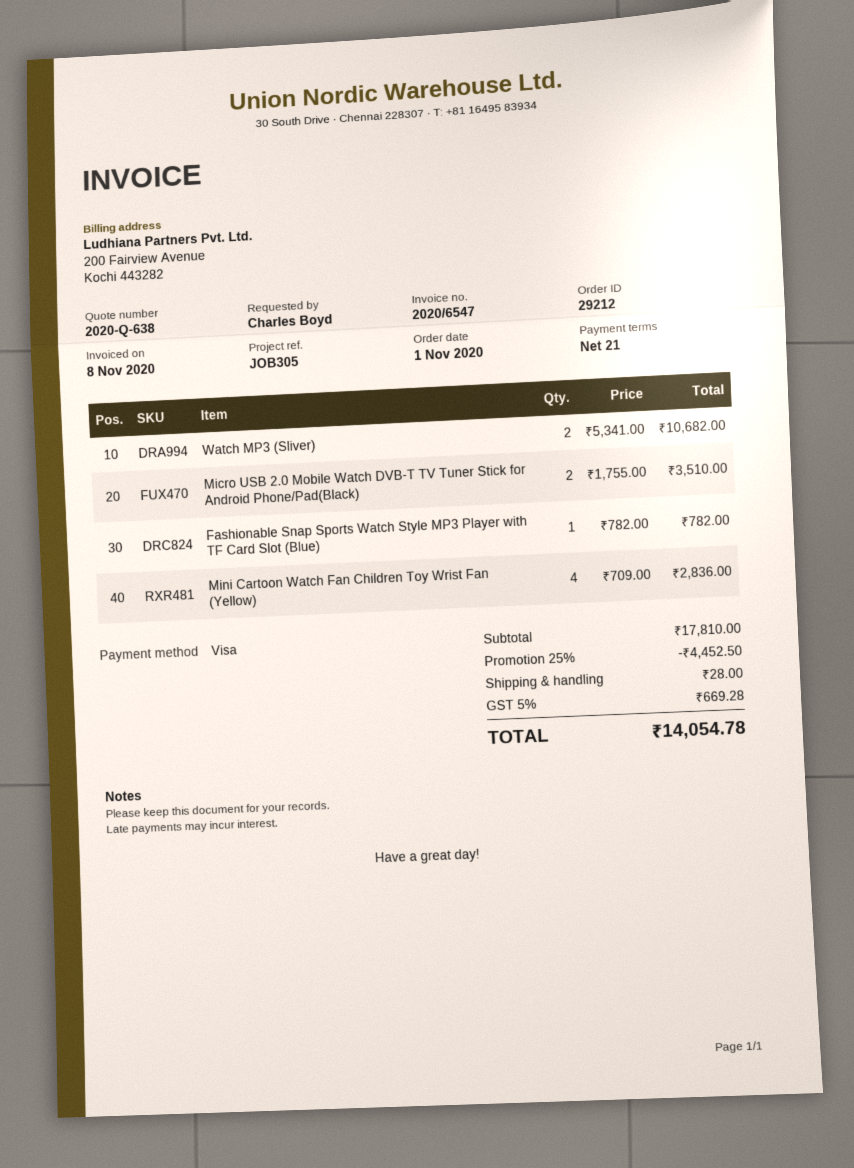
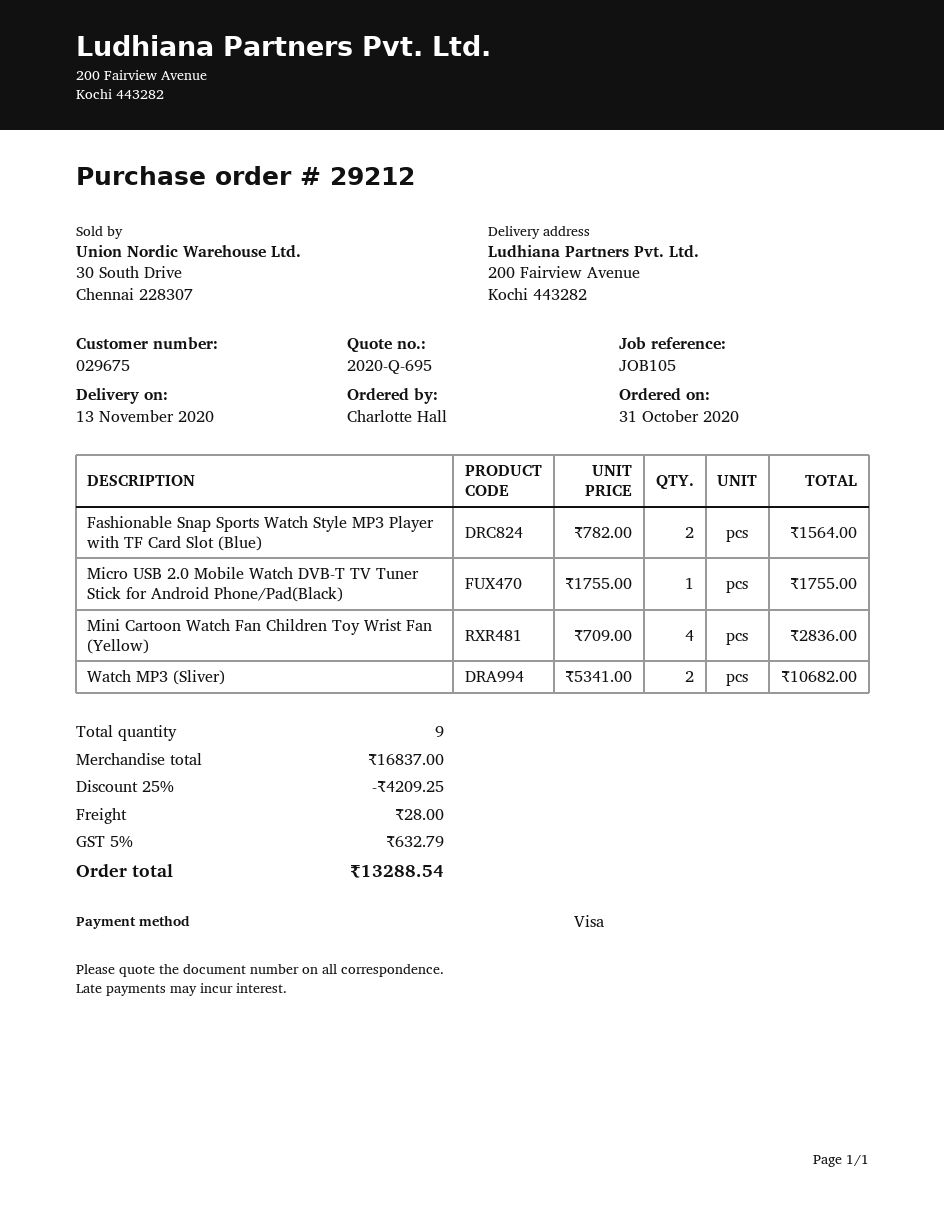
quote number: 2020-Q-638 -> 2020-Q-695
order date: 2020-11-01 -> 2020-10-31
reference: JOB305 -> JOB105
ordered by: Charles Boyd -> Charlotte Hall
Micro USB 2.0 Mobile Watch DVB-T TV Tuner Stick for Android Phone/Pad(Black): 2 x 1755.00 = 3510.00 -> 1 x 1755.00 = 1755.00
Fashionable Snap Sports Watch Style MP3 Player with TF Card Slot (Blue): 1 x 782.00 = 782.00 -> 2 x 782.00 = 1564.00
subtotal: 17810.00 -> 16837.00
discount: 25% = 4452.50 -> 25% = 4209.25
tax: 5% = 669.28 -> 5% = 632.79
total: 14054.78 -> 13288.54

